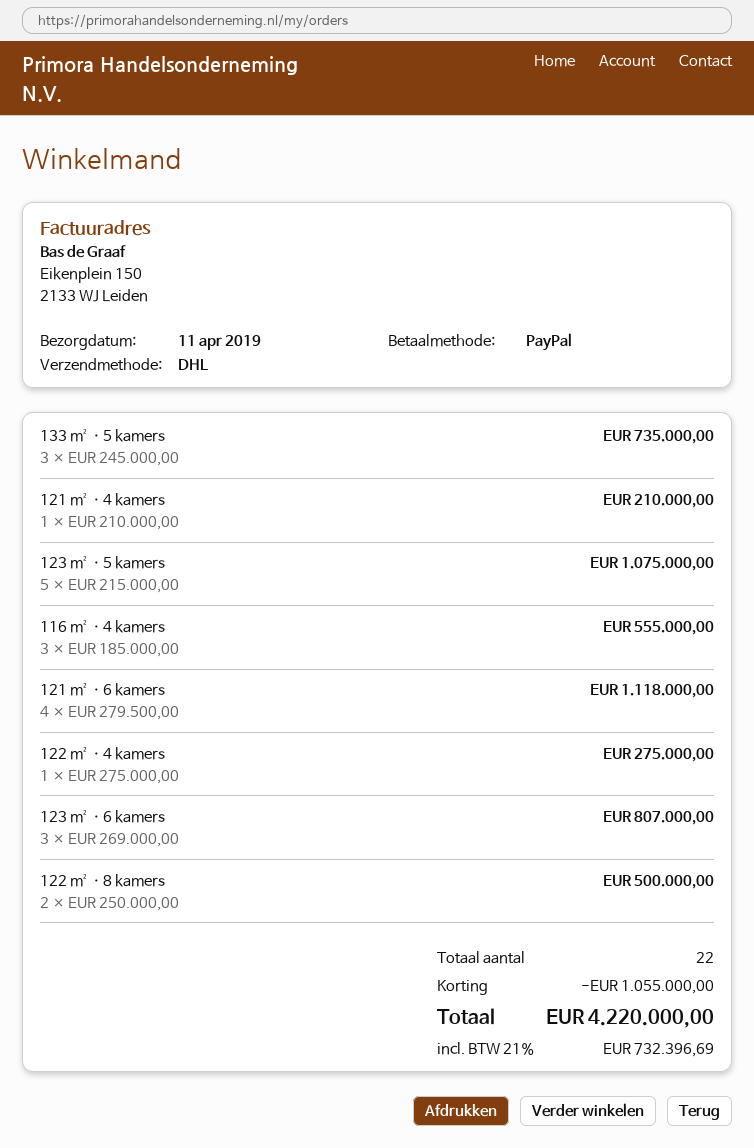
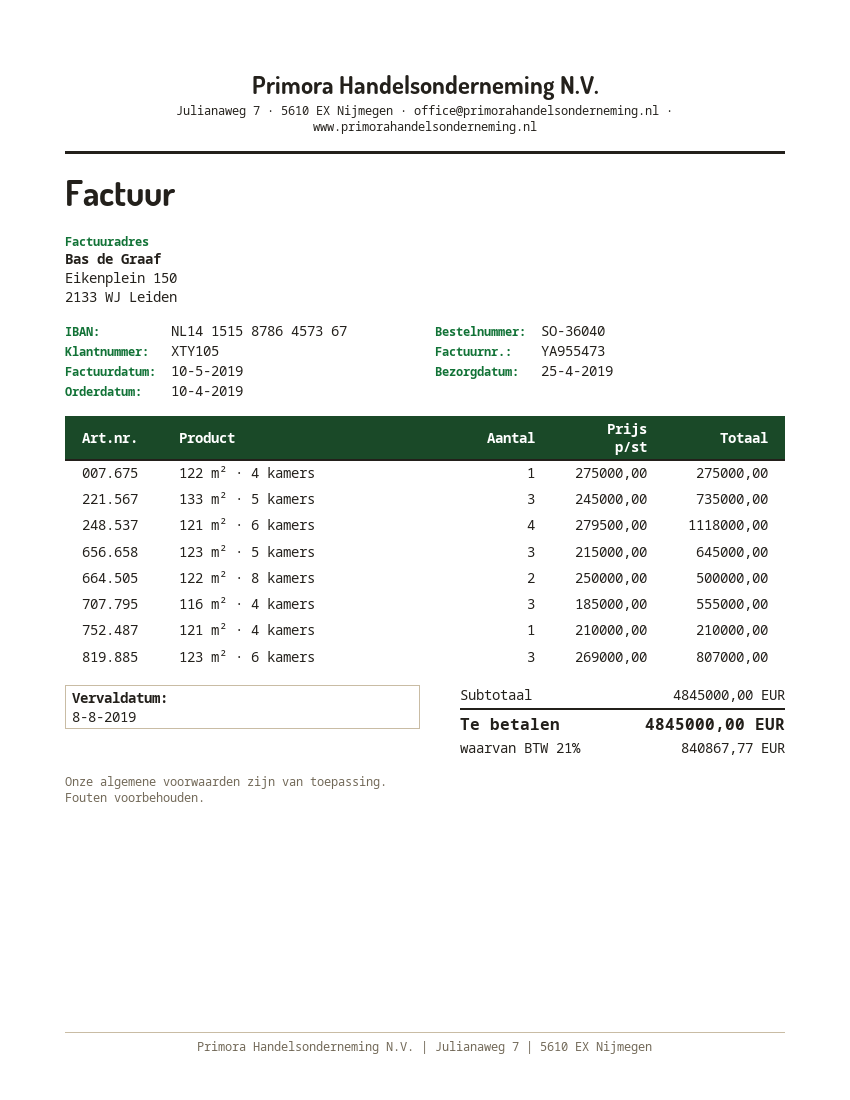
delivery date: 2019-04-11 -> 2019-04-25
123 m² · 5 kamers: 5 x 215000.00 = 1075000.00 -> 3 x 215000.00 = 645000.00
discount: 1055000.00 -> none
tax: 21% = 732396.69 -> 21% = 840867.77
total: 4220000.00 -> 4845000.00

